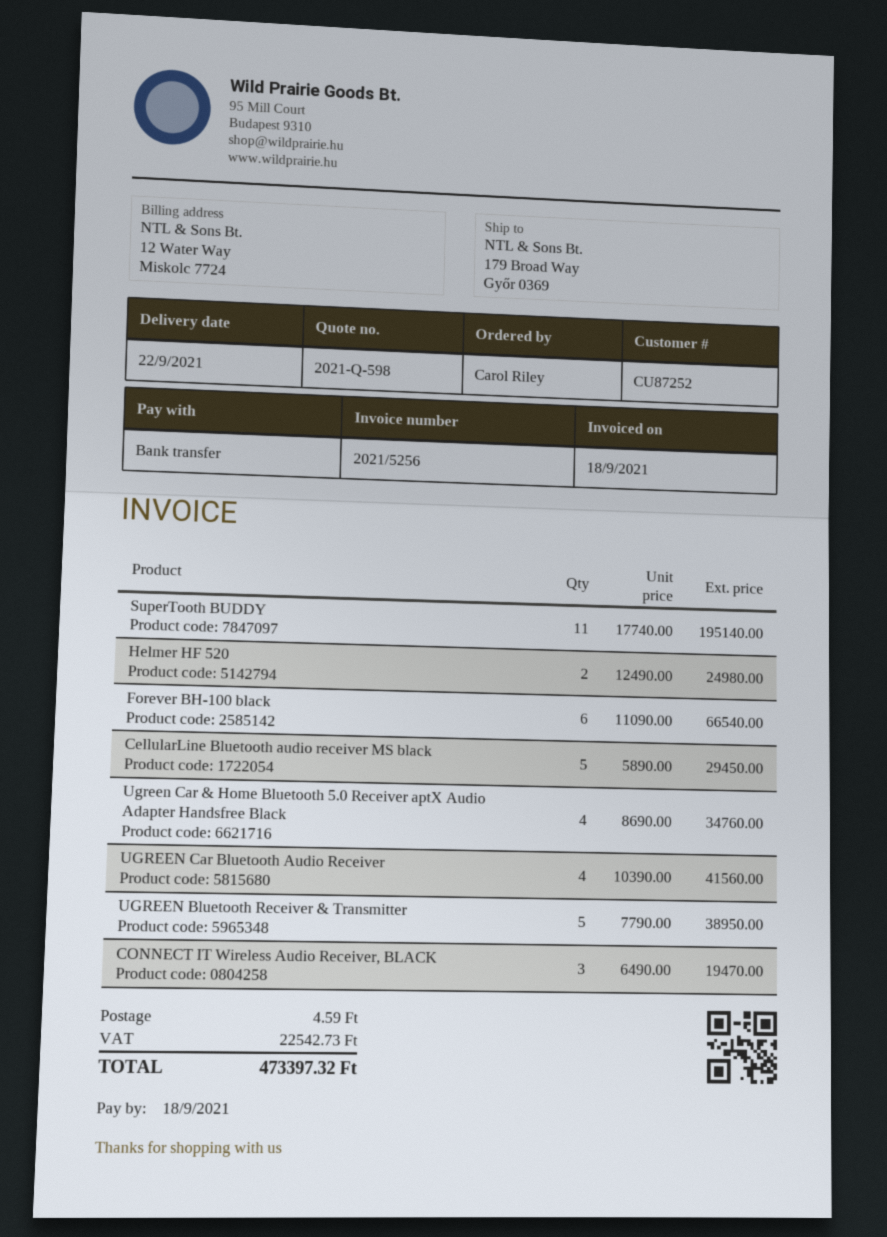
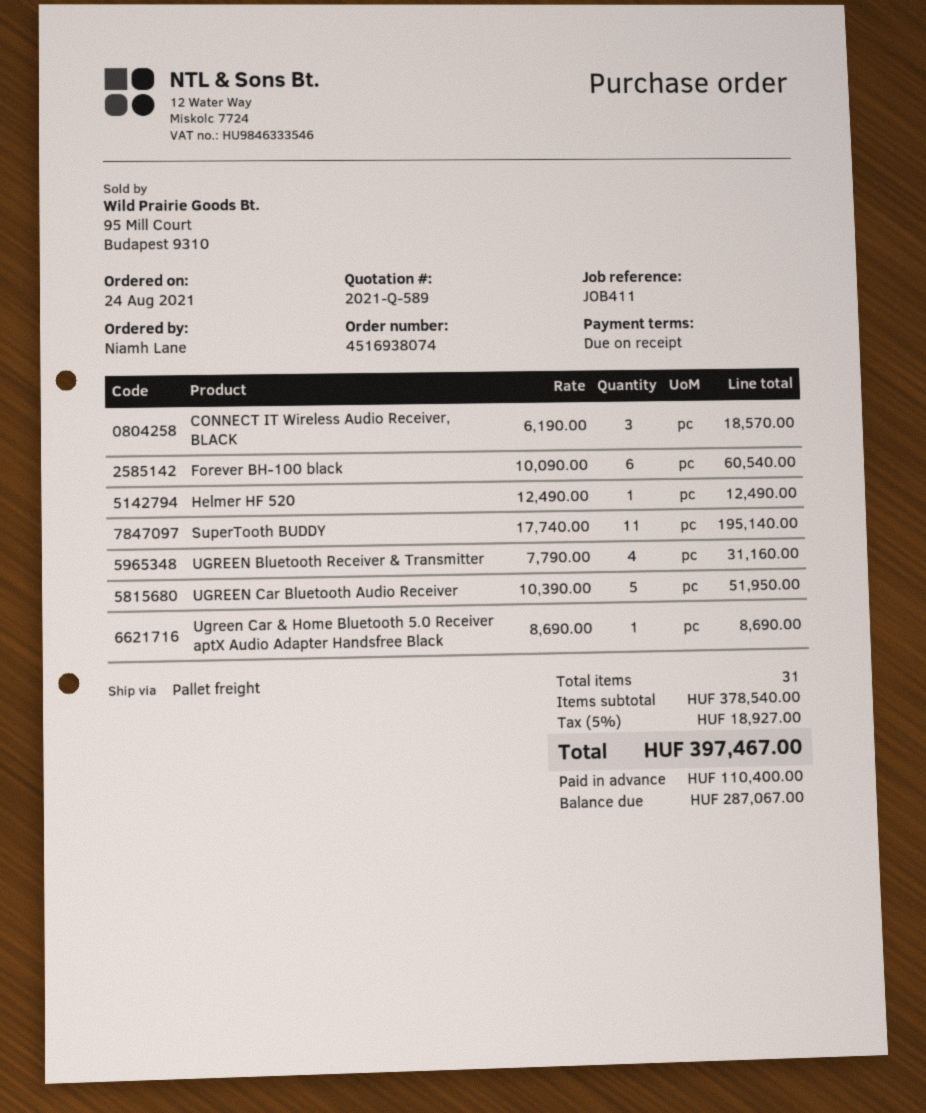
quote number: 2021-Q-598 -> 2021-Q-589
ordered by: Carol Riley -> Niamh Lane
Helmer HF 520: 2 x 12490.00 = 24980.00 -> 1 x 12490.00 = 12490.00
Forever BH-100 black: 6 x 11090.00 = 66540.00 -> 6 x 10090.00 = 60540.00
CellularLine Bluetooth audio receiver MS black: 5 x 5890.00 = 29450.00 -> none
Ugreen Car & Home Bluetooth 5.0 Receiver aptX Audio Adapter Handsfree Black: 4 x 8690.00 = 34760.00 -> 1 x 8690.00 = 8690.00
UGREEN Car Bluetooth Audio Receiver: 4 x 10390.00 = 41560.00 -> 5 x 10390.00 = 51950.00
UGREEN Bluetooth Receiver & Transmitter: 5 x 7790.00 = 38950.00 -> 4 x 7790.00 = 31160.00
CONNECT IT Wireless Audio Receiver, BLACK: 3 x 6490.00 = 19470.00 -> 3 x 6190.00 = 18570.00
shipping: 4.59 -> none
tax: 22542.73 -> 18927.00
total: 473397.32 -> 397467.00

